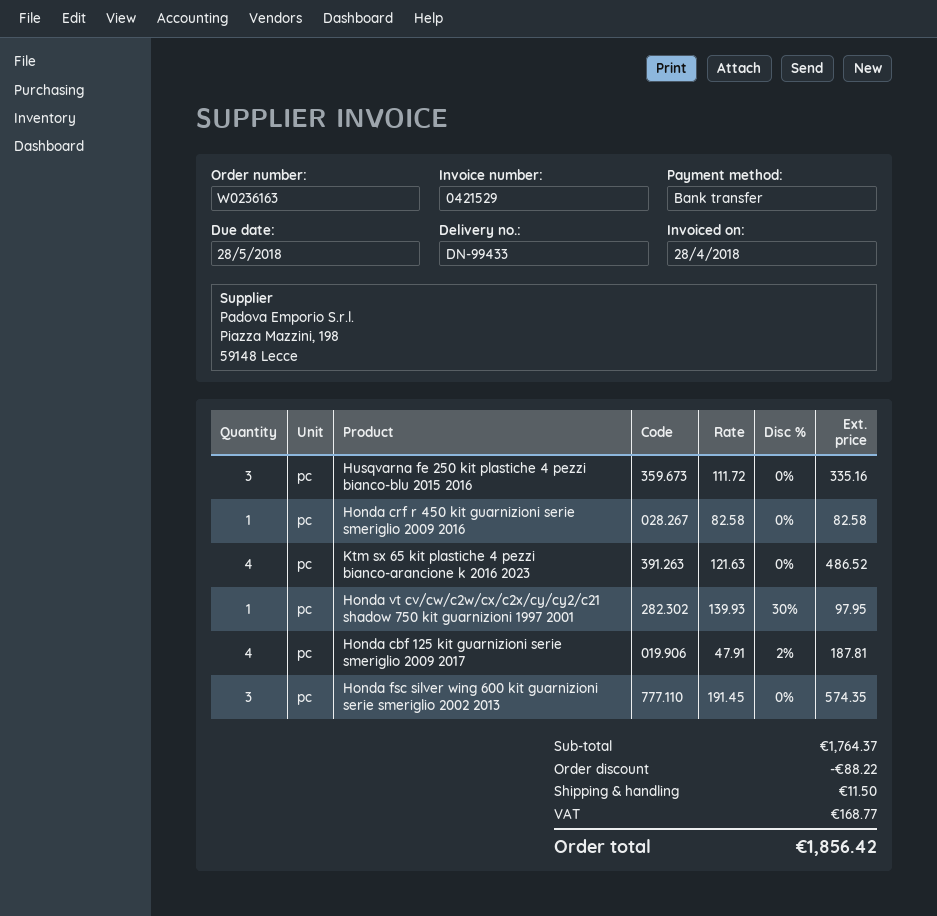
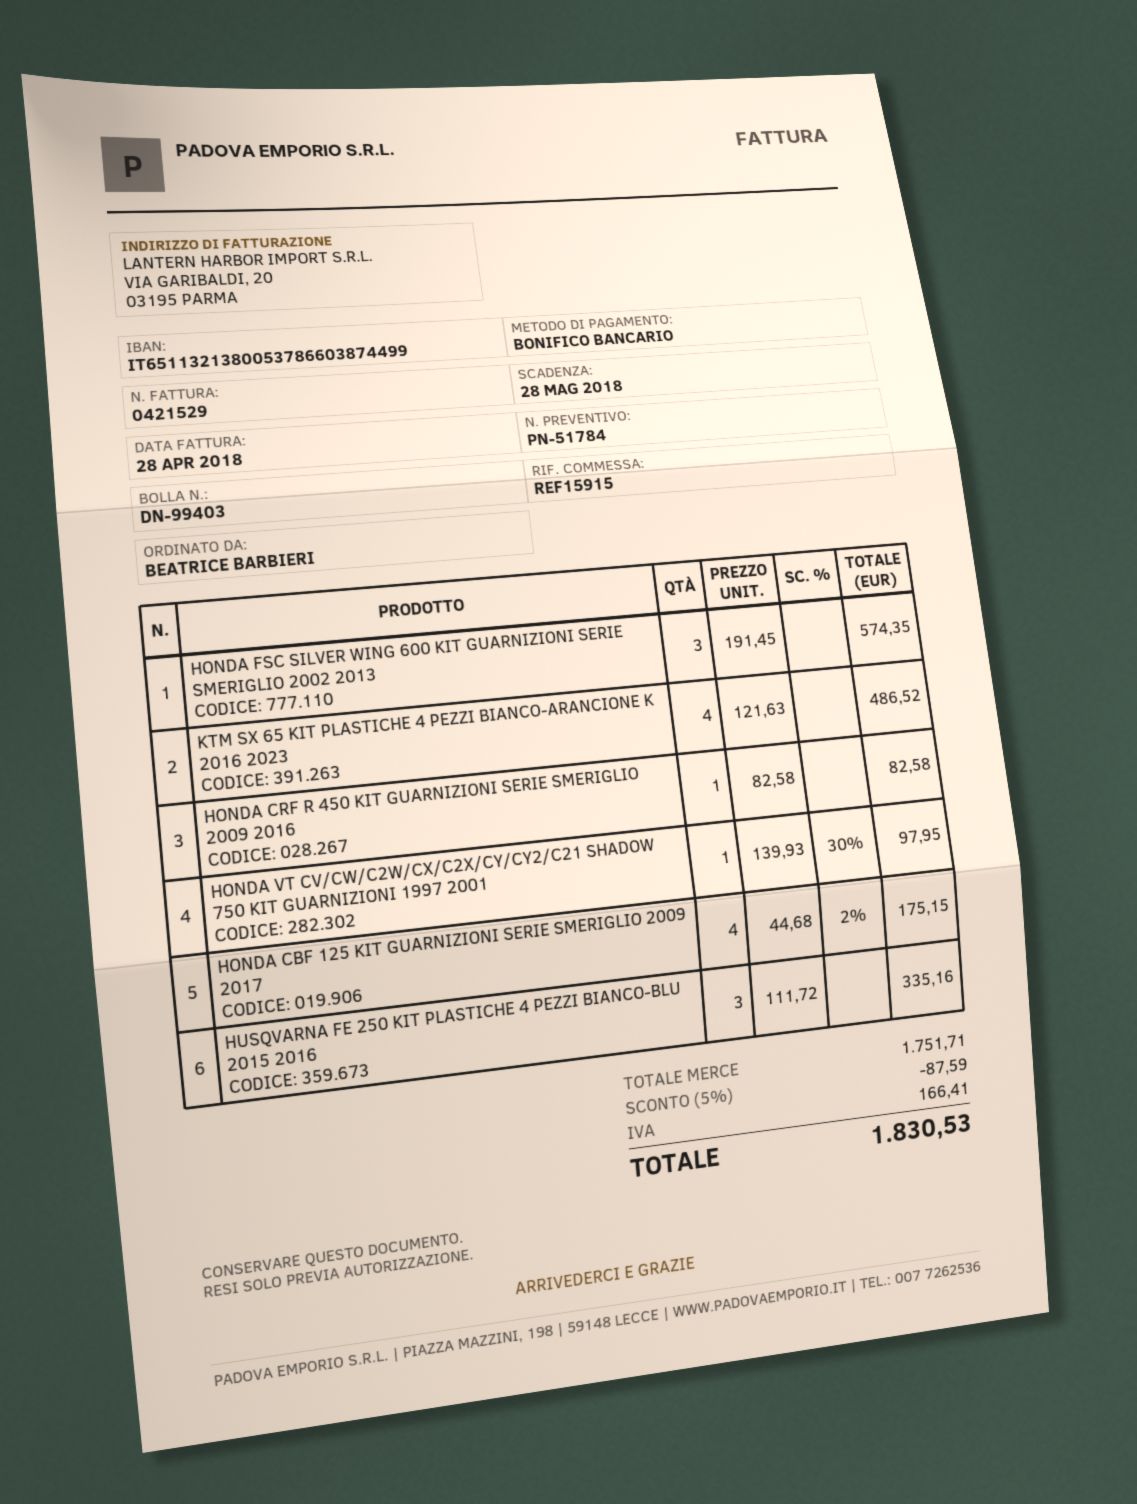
delivery note number: DN-99433 -> DN-99403
Honda cbf 125 kit guarnizioni serie smeriglio 2009 2017: 4 x 47.91 - 2% = 187.81 -> 4 x 44.68 - 2% = 175.15
subtotal: 1764.37 -> 1751.71
discount: 88.22 -> 87.59
shipping: 11.50 -> none
tax: 168.77 -> 166.41
total: 1856.42 -> 1830.53

